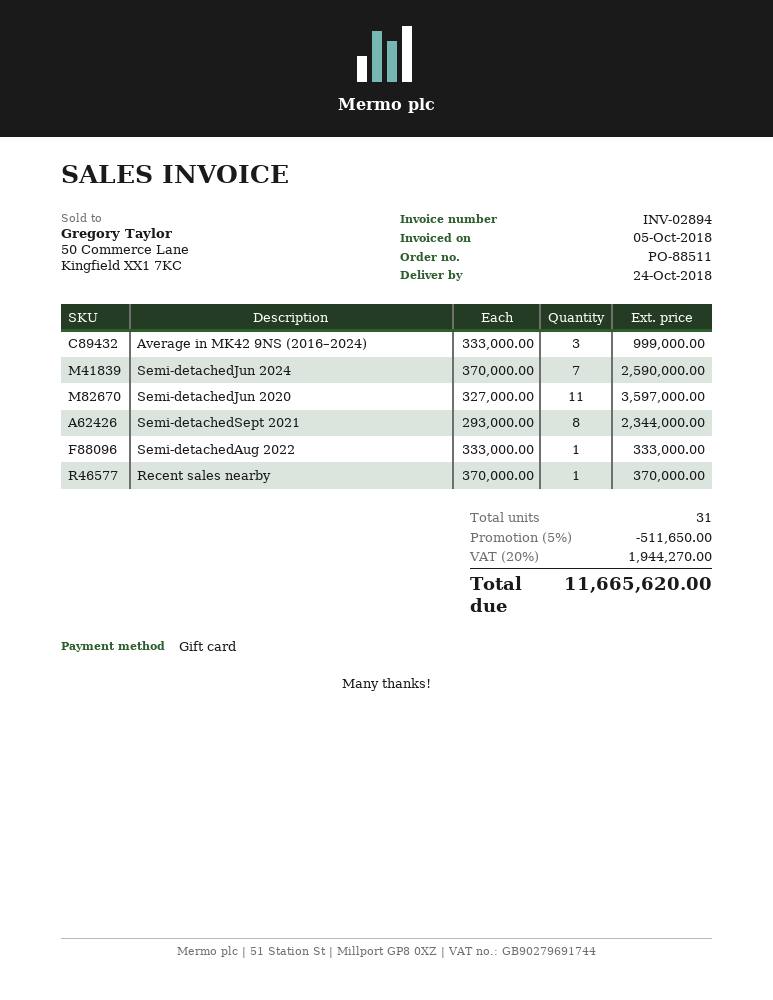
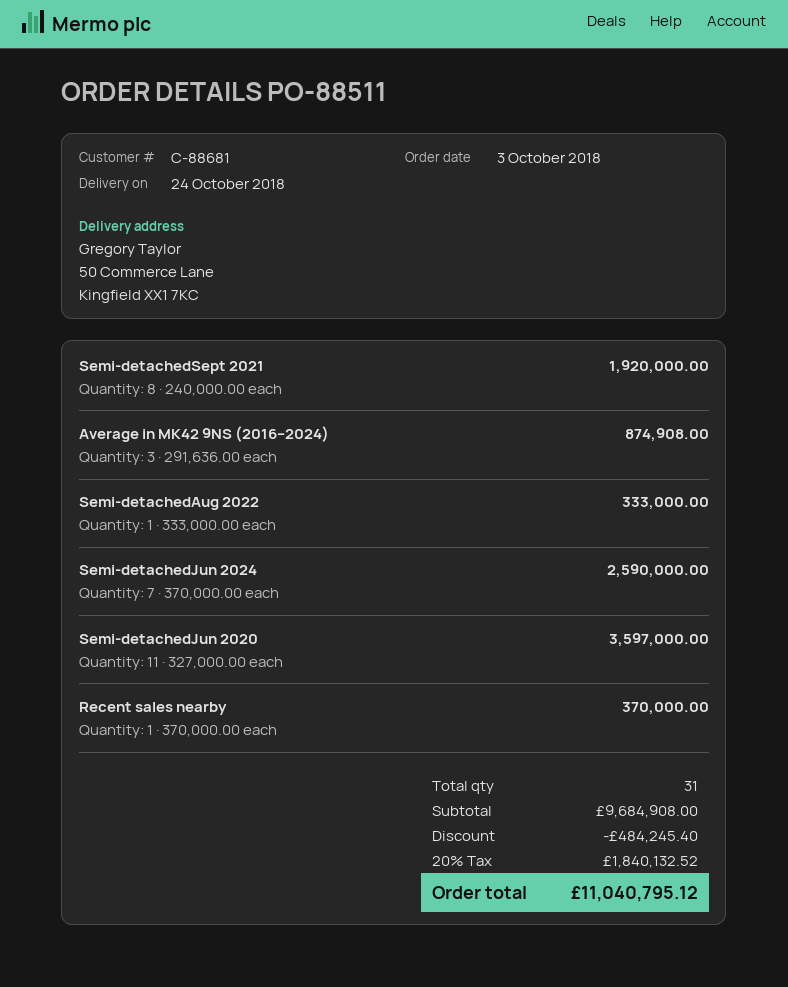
Average in MK42 9NS (2016–2024): 3 x 333000.00 = 999000.00 -> 3 x 291636.00 = 874908.00
Semi-detachedSept 2021: 8 x 293000.00 = 2344000.00 -> 8 x 240000.00 = 1920000.00
discount: 511650.00 -> 484245.40
tax: 20% = 1944270.00 -> 20% = 1840132.52
total: 11665620.00 -> 11040795.12

